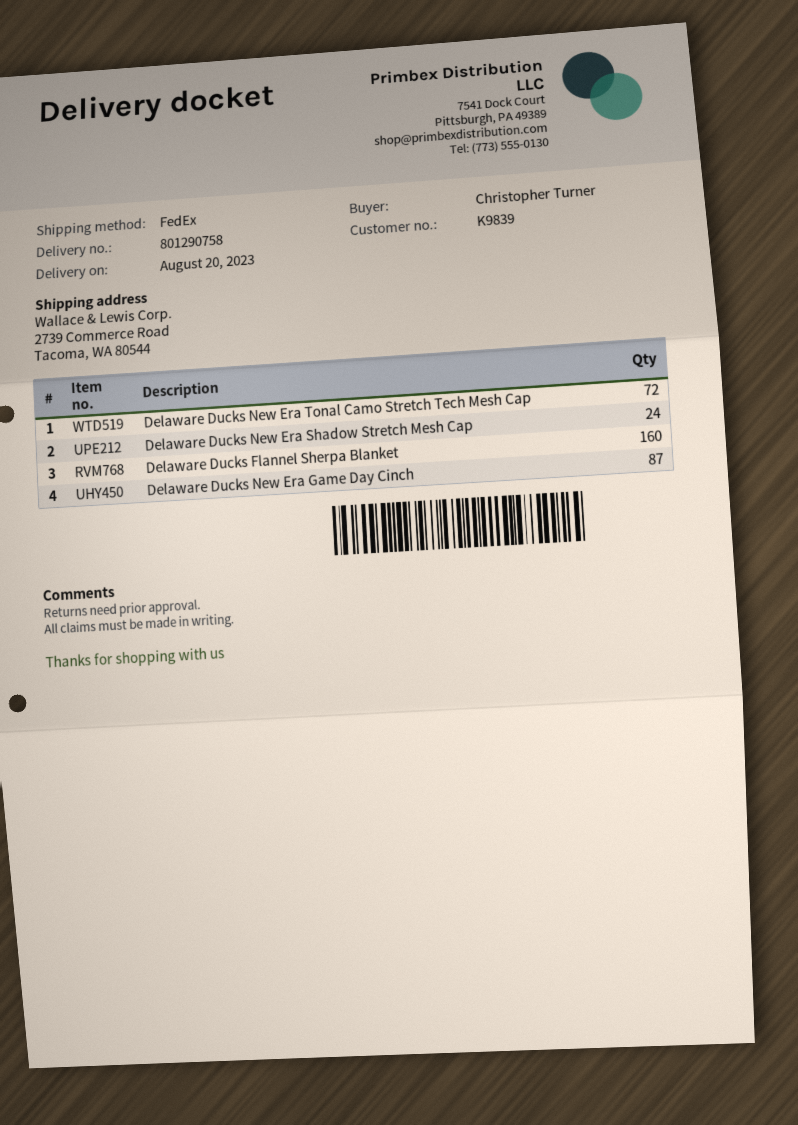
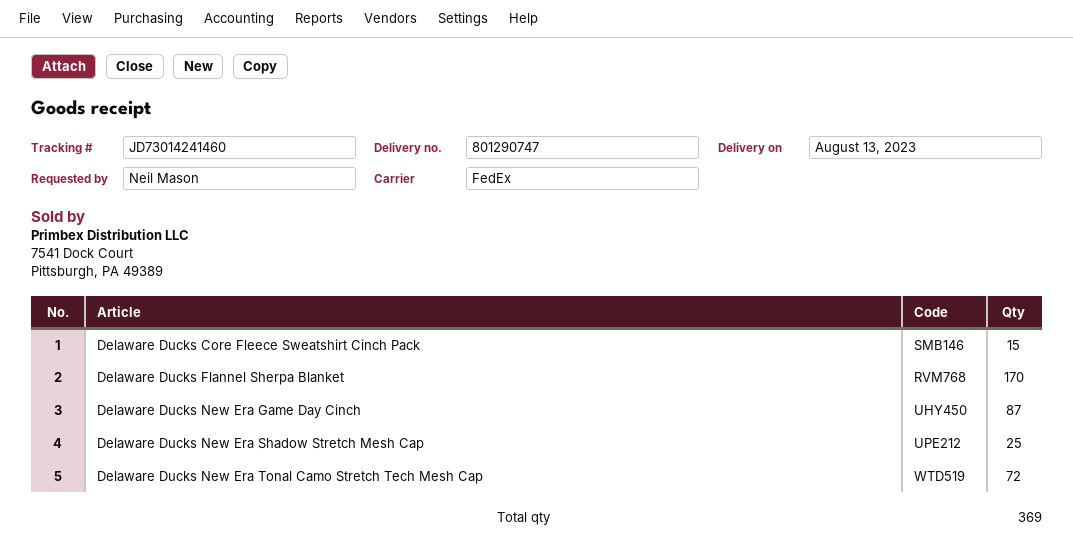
delivery note number: 801290758 -> 801290747
delivery date: 2023-08-20 -> 2023-08-13
ordered by: Christopher Turner -> Neil Mason
Delaware Ducks New Era Shadow Stretch Mesh Cap: 24 -> 25
Delaware Ducks Flannel Sherpa Blanket: 160 -> 170
Delaware Ducks Core Fleece Sweatshirt Cinch Pack: none -> 15

